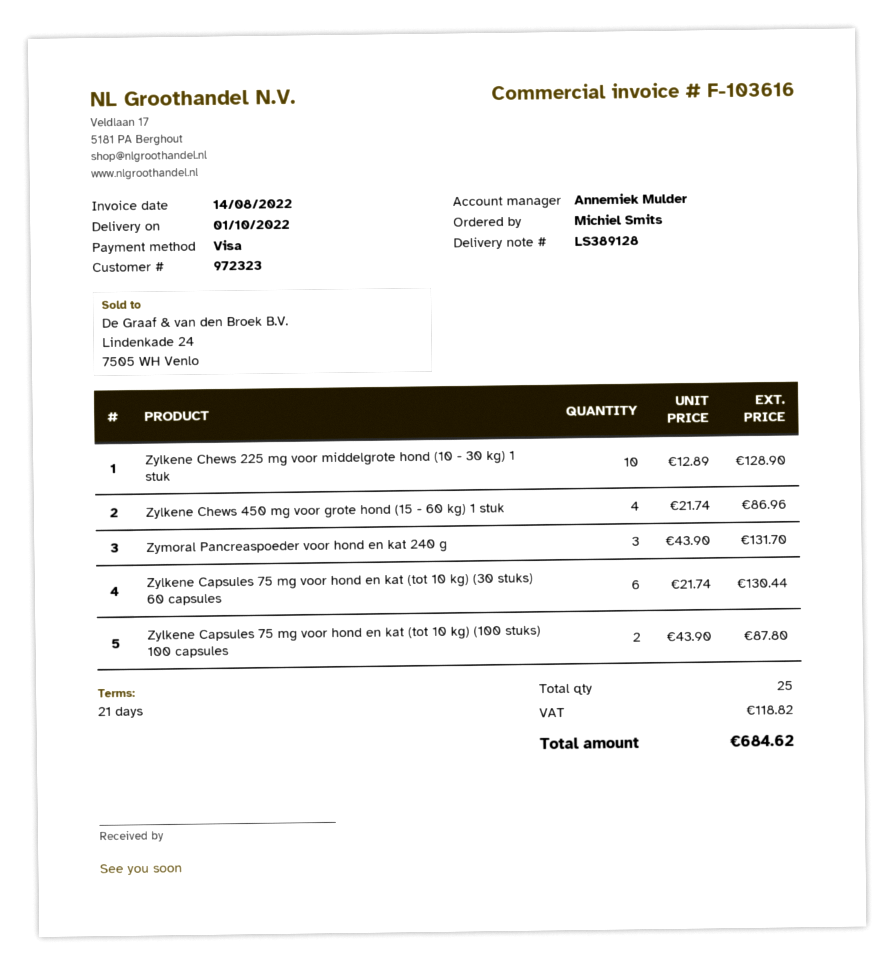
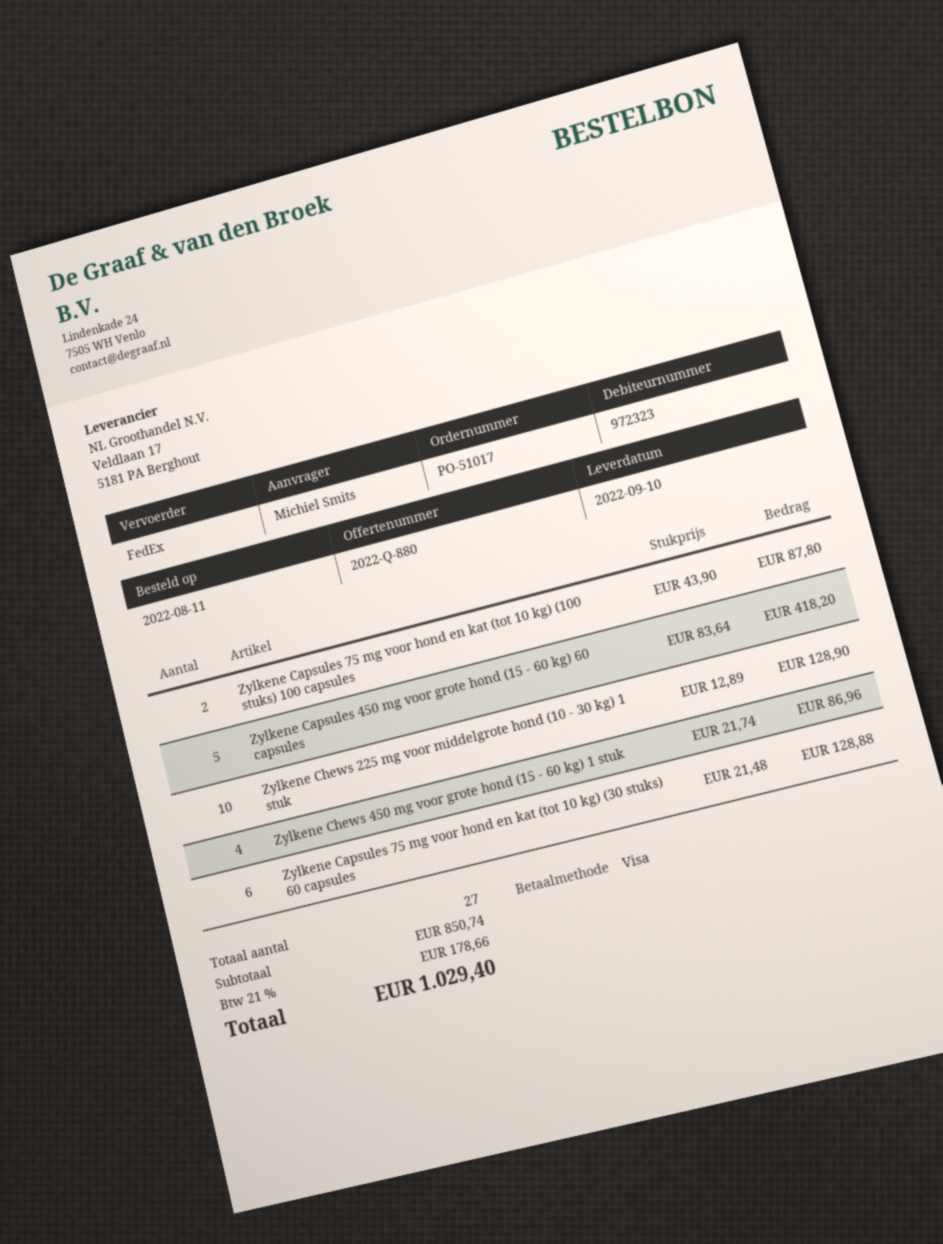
delivery date: 2022-10-01 -> 2022-09-10
Zymoral Pancreaspoeder voor hond en kat 240 g: 3 x 43.90 = 131.70 -> none
Zylkene Capsules 75 mg voor hond en kat (tot 10 kg) (30 stuks) 60 capsules: 6 x 21.74 = 130.44 -> 6 x 21.48 = 128.88
Zylkene Capsules 450 mg voor grote hond (15 - 60 kg) 60 capsules: none -> 5 x 83.64 = 418.20
total quantity: 25 -> 27
tax: 118.82 -> 178.66
total: 684.62 -> 1029.40

